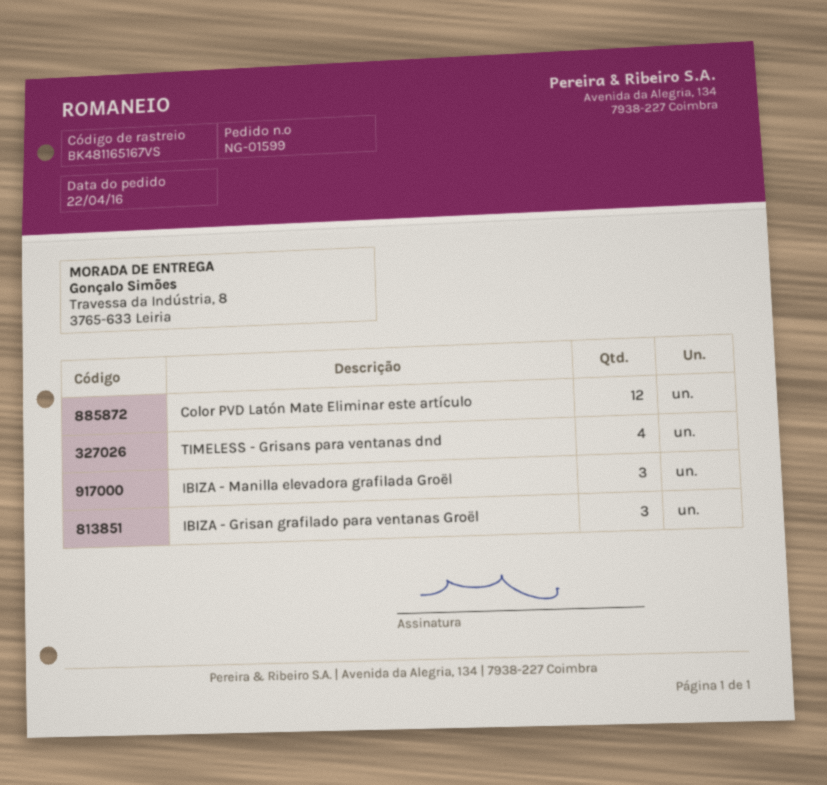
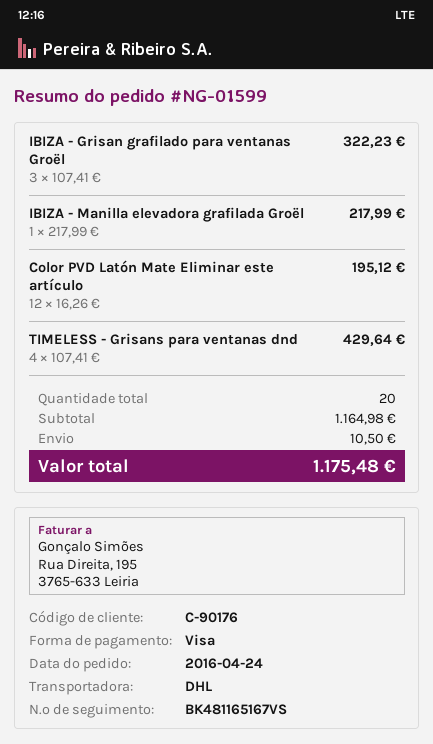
order date: 2016-04-22 -> 2016-04-24
IBIZA - Manilla elevadora grafilada Groël: 3 -> 1

